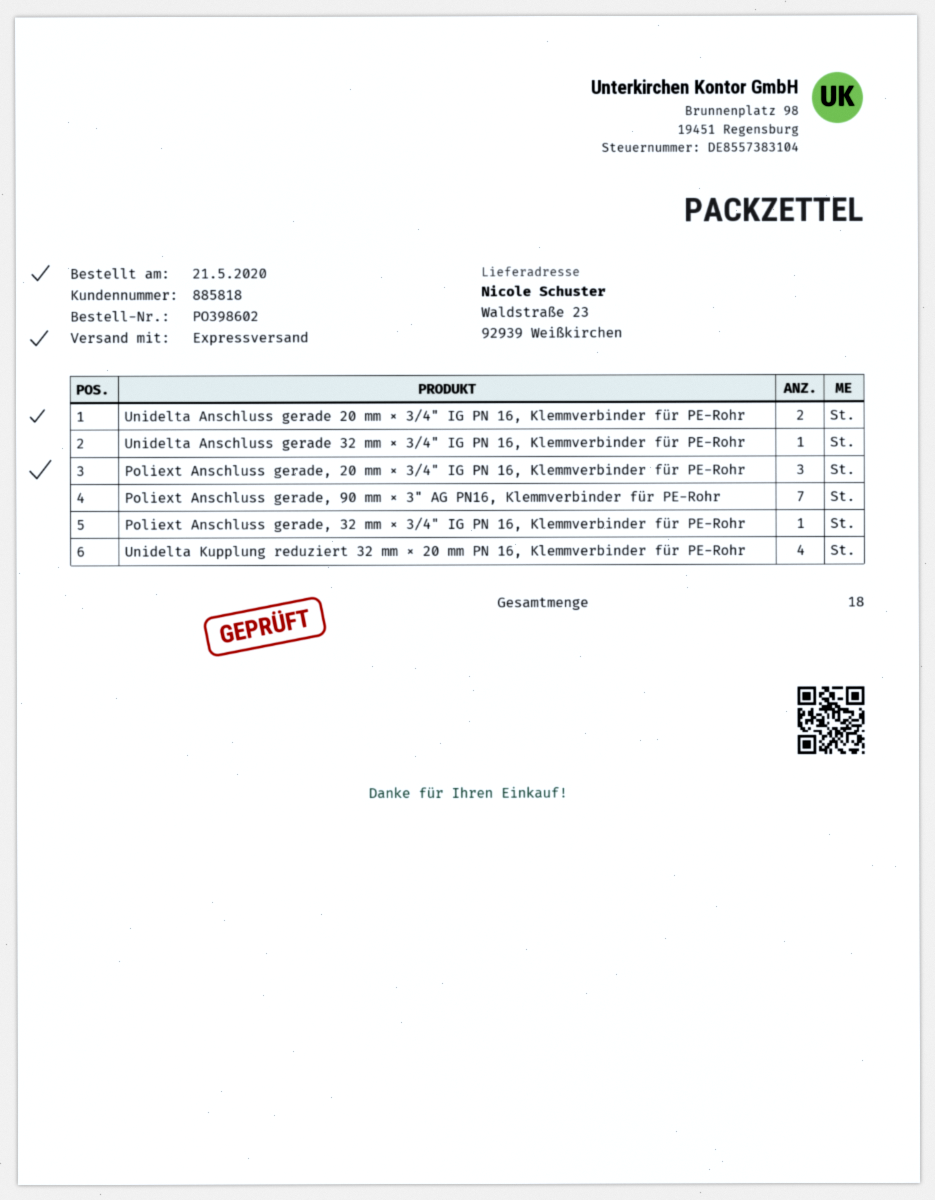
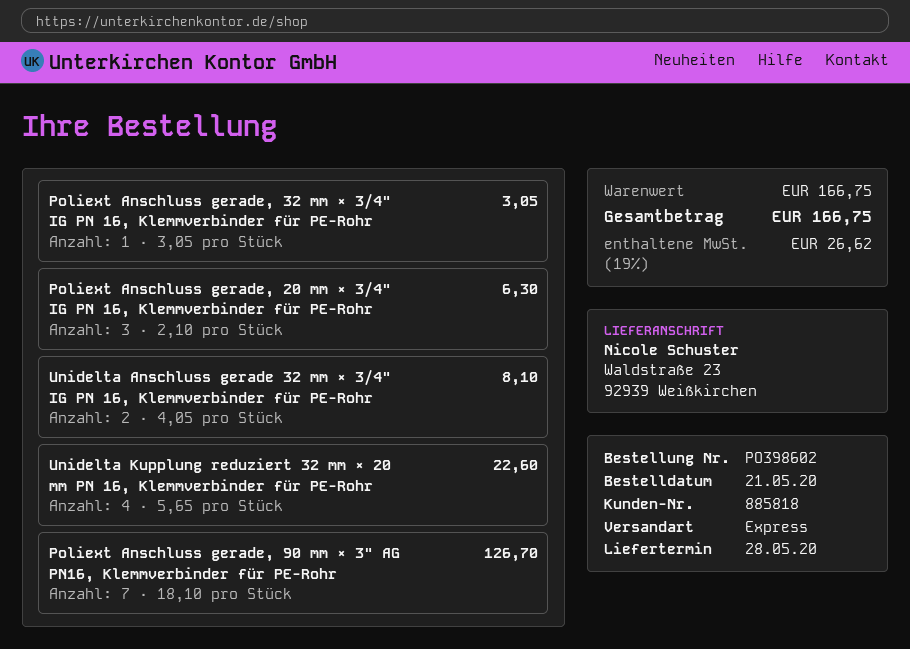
Unidelta Anschluss gerade 20 mm × 3/4" IG PN 16, Klemmverbinder für PE-Rohr: 2 -> none
Unidelta Anschluss gerade 32 mm × 3/4" IG PN 16, Klemmverbinder für PE-Rohr: 1 -> 2

